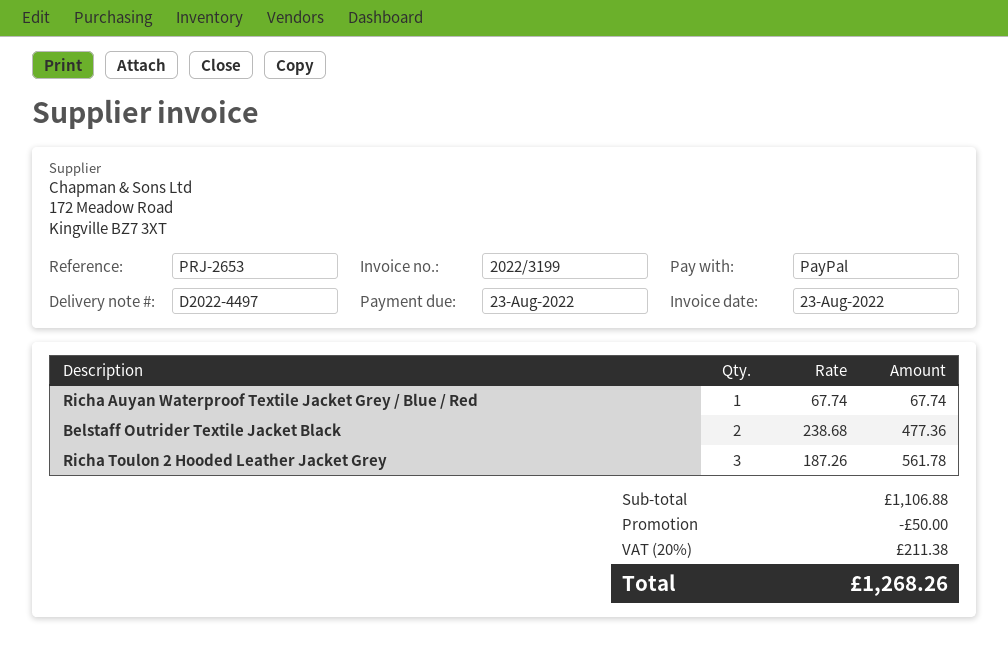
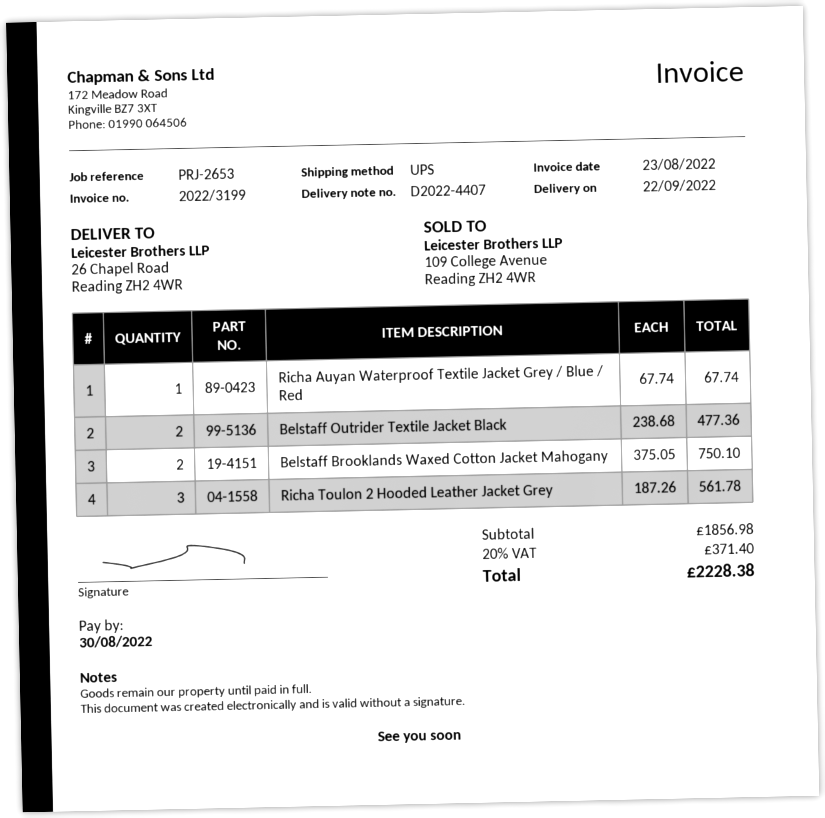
delivery note number: D2022-4497 -> D2022-4407
due date: 2022-08-23 -> 2022-08-30
Belstaff Brooklands Waxed Cotton Jacket Mahogany: none -> 2 x 375.05 = 750.10
subtotal: 1106.88 -> 1856.98
discount: 50.00 -> none
tax: 20% = 211.38 -> 20% = 371.40
total: 1268.26 -> 2228.38

